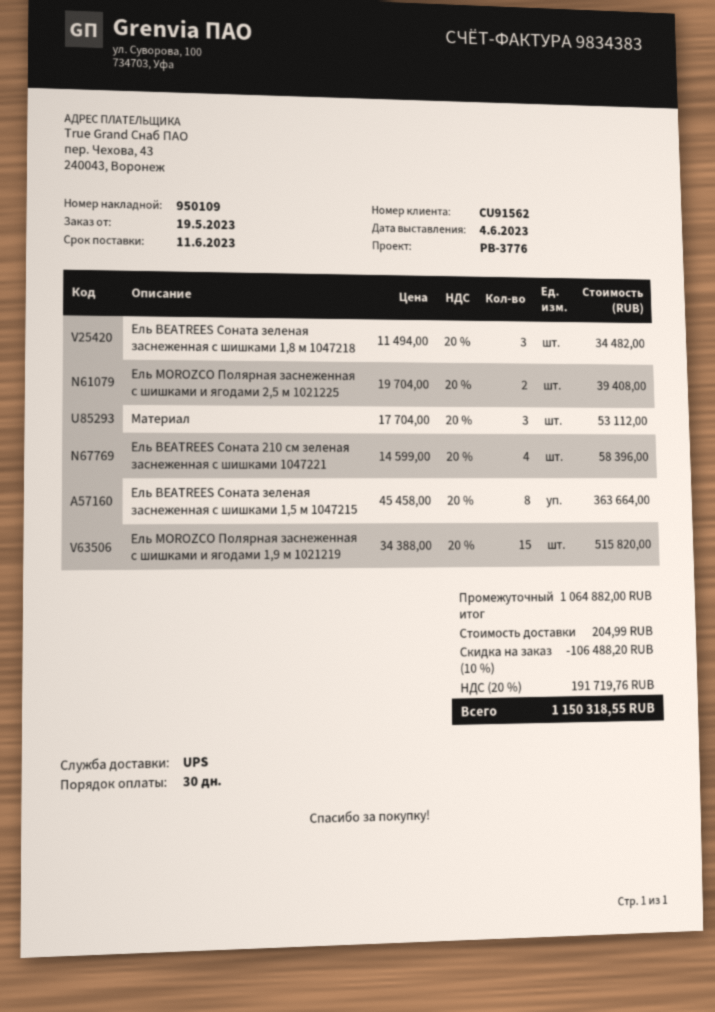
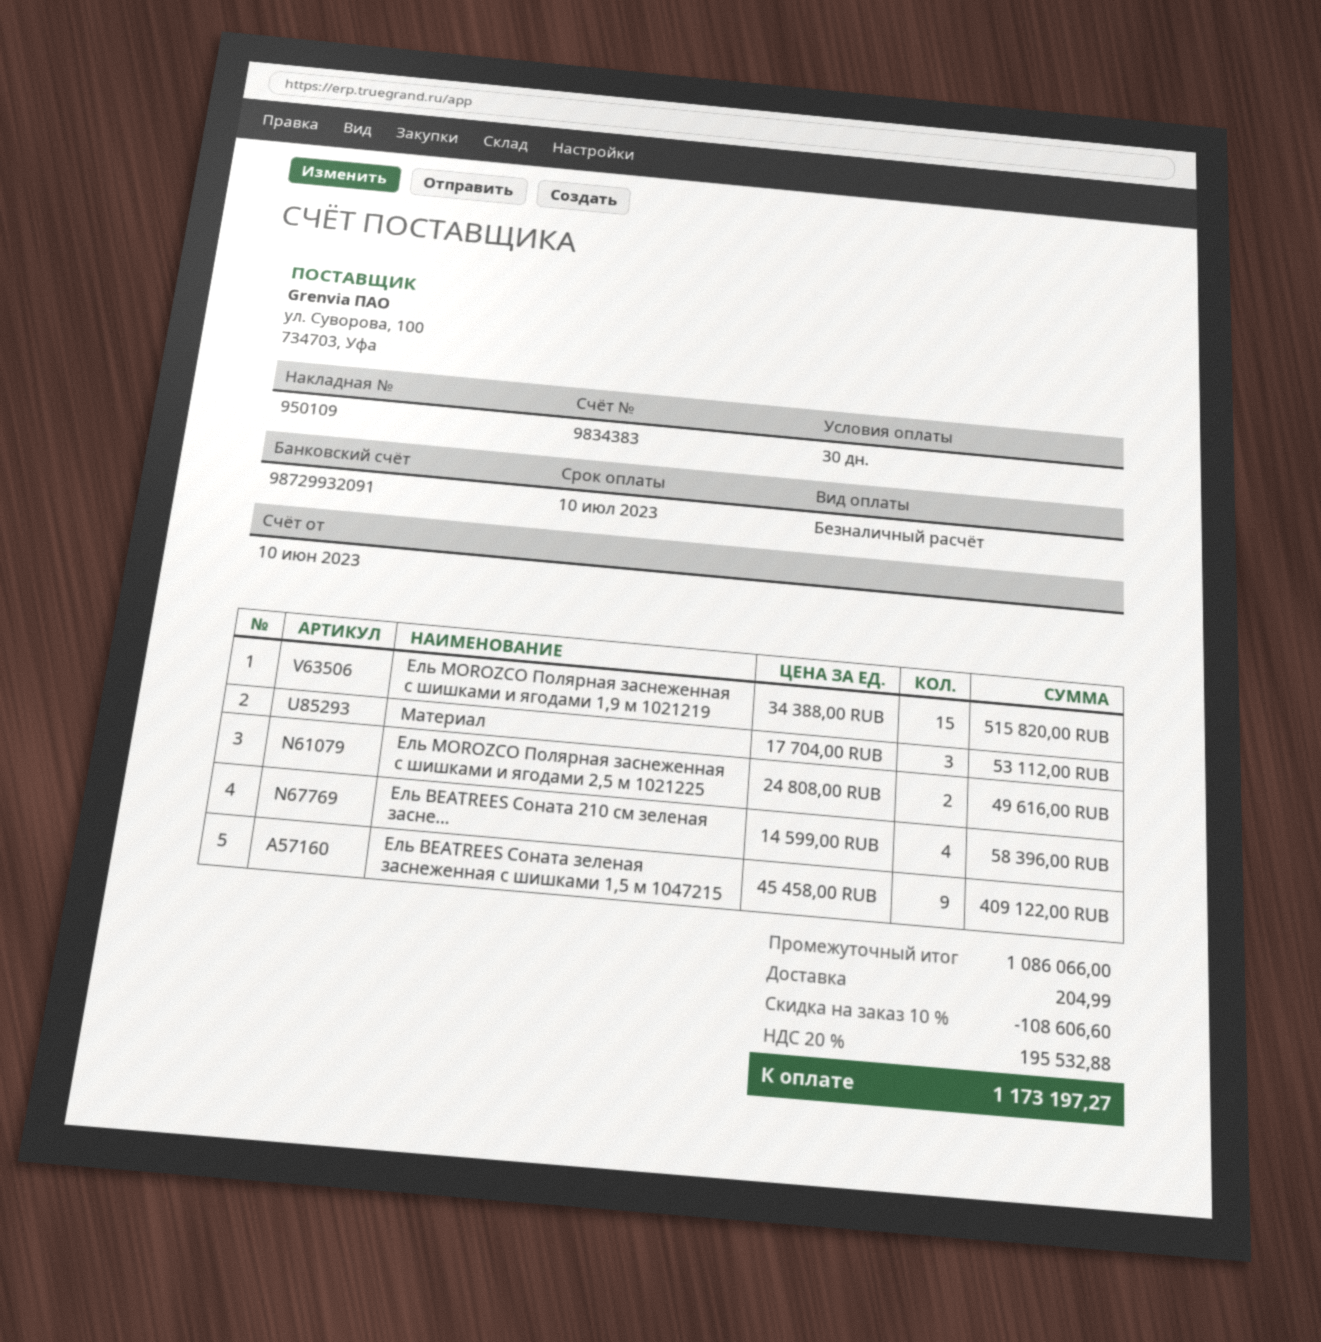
invoice date: 2023-06-04 -> 2023-06-10
Ель BEATREES Соната зеленая заснеженная с шишками 1,8 м 1047218: 3 x 11494.00 = 34482.00 -> none
Ель MOROZCO Полярная заснеженная с шишками и ягодами 2,5 м 1021225: 2 x 19704.00 = 39408.00 -> 2 x 24808.00 = 49616.00
Ель BEATREES Соната зеленая заснеженная с шишками 1,5 м 1047215: 8 x 45458.00 = 363664.00 -> 9 x 45458.00 = 409122.00
subtotal: 1064882.00 -> 1086066.00
discount: 10% = 106488.20 -> 10% = 108606.60
tax: 20% = 191719.76 -> 20% = 195532.88
total: 1150318.55 -> 1173197.27

